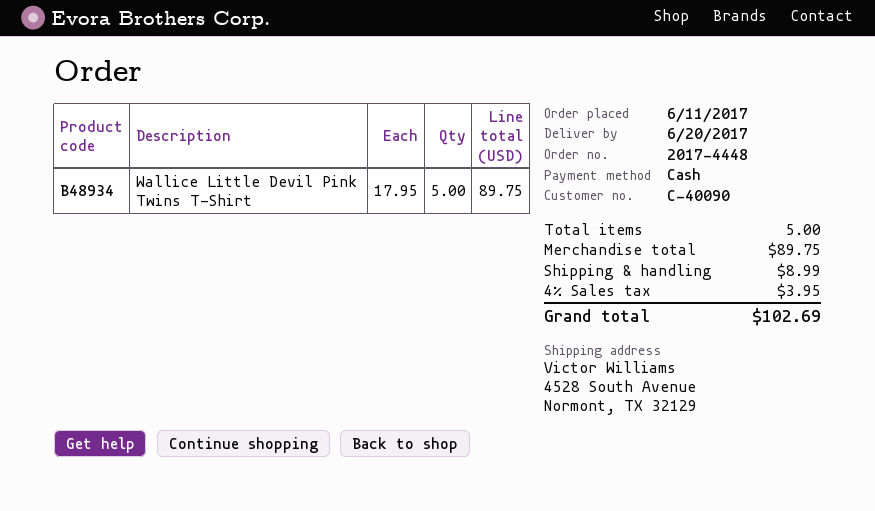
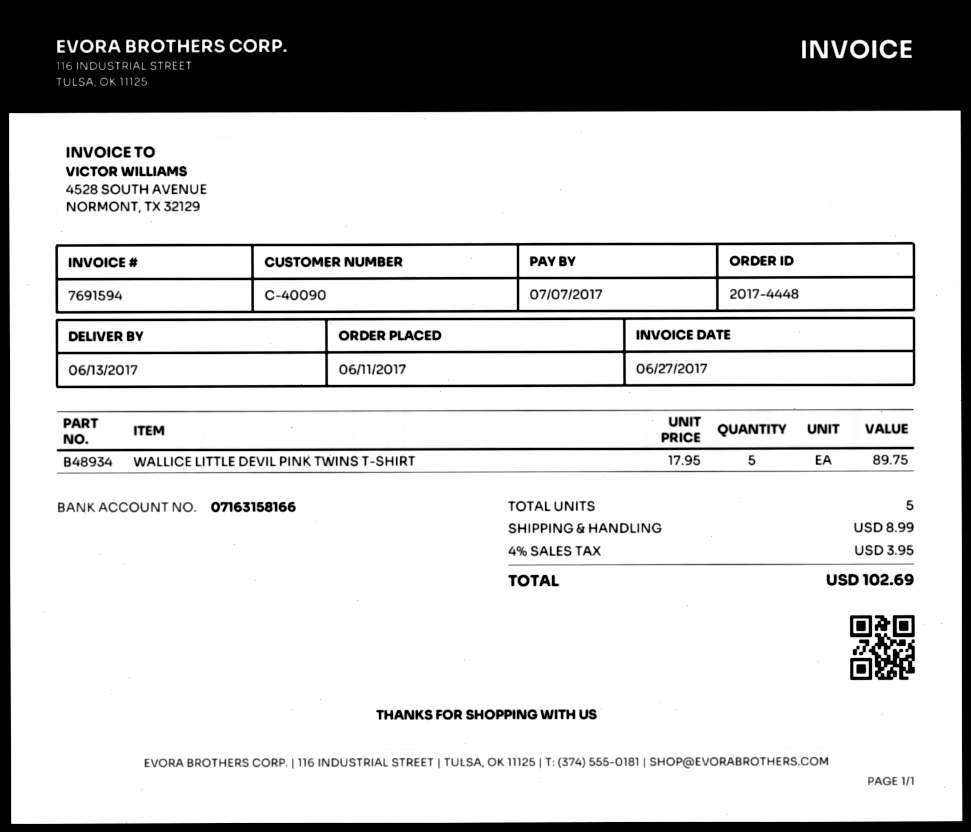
delivery date: 2017-06-20 -> 2017-06-13

